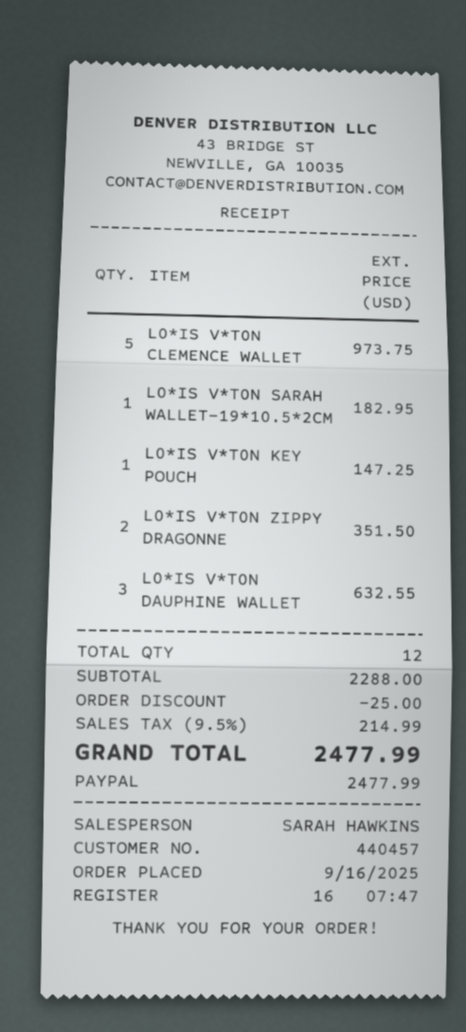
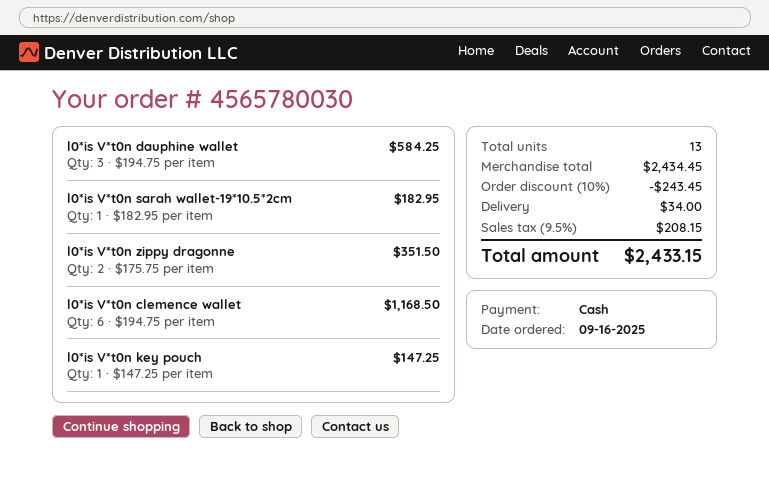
payment method: PayPal -> cash
L0*IS V*T0N CLEMENCE WALLET: 5 for 973.75 -> 6 for 1168.50
L0*IS V*T0N DAUPHINE WALLET: 3 for 632.55 -> 3 for 584.25
total quantity: 12 -> 13
subtotal: 2288.00 -> 2434.45
discount: 25.00 -> 243.45
shipping: none -> 34.00
tax: 9.5% = 214.99 -> 9.5% = 208.15
total: 2477.99 -> 2433.15

